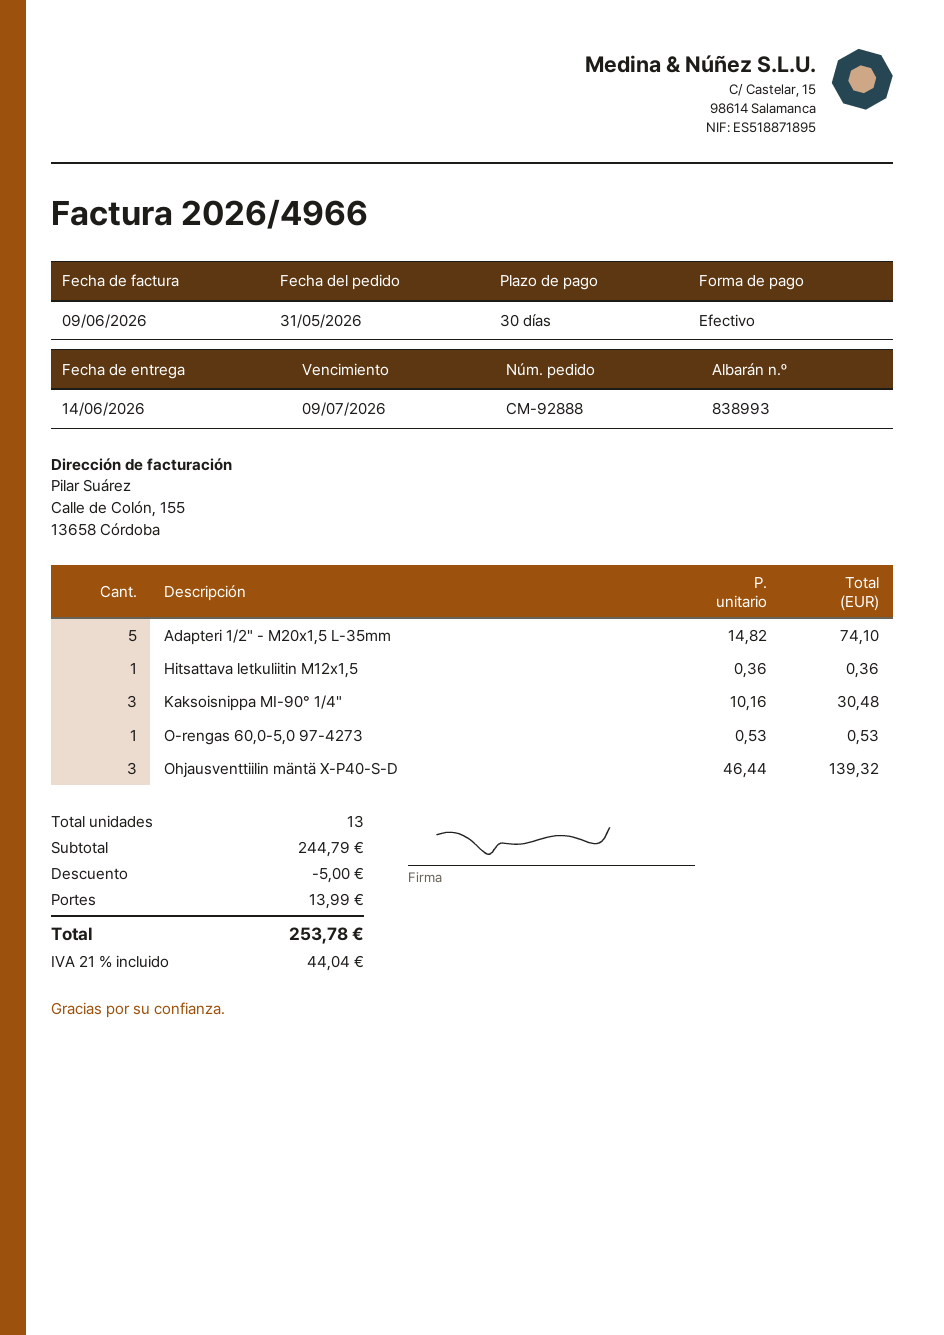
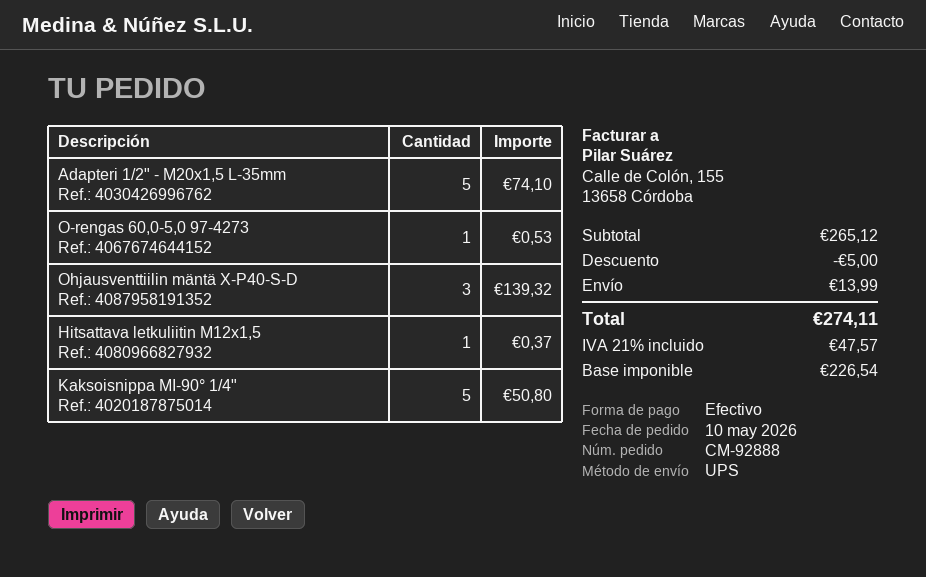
order date: 2026-05-31 -> 2026-05-10
Hitsattava letkuliitin M12x1,5: 1 for 0.36 -> 1 for 0.37
Kaksoisnippa MI-90° 1/4": 3 for 30.48 -> 5 for 50.80
subtotal: 244.79 -> 265.12
tax: 21% = 44.04 -> 21% = 47.57
total: 253.78 -> 274.11

